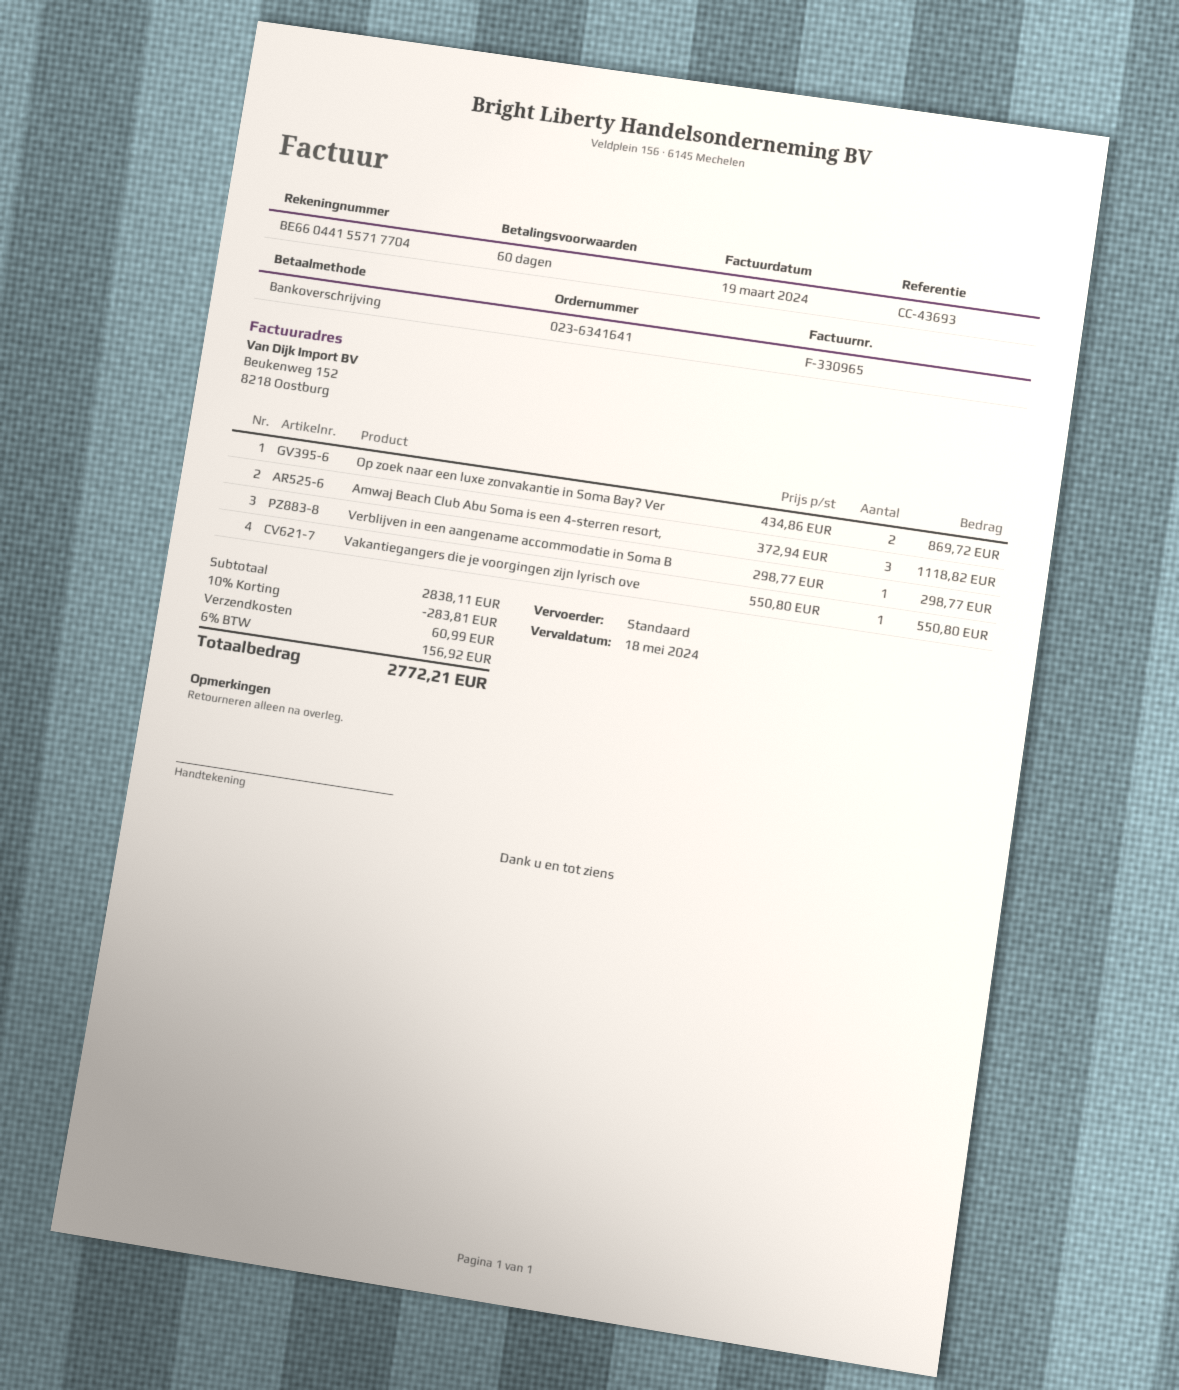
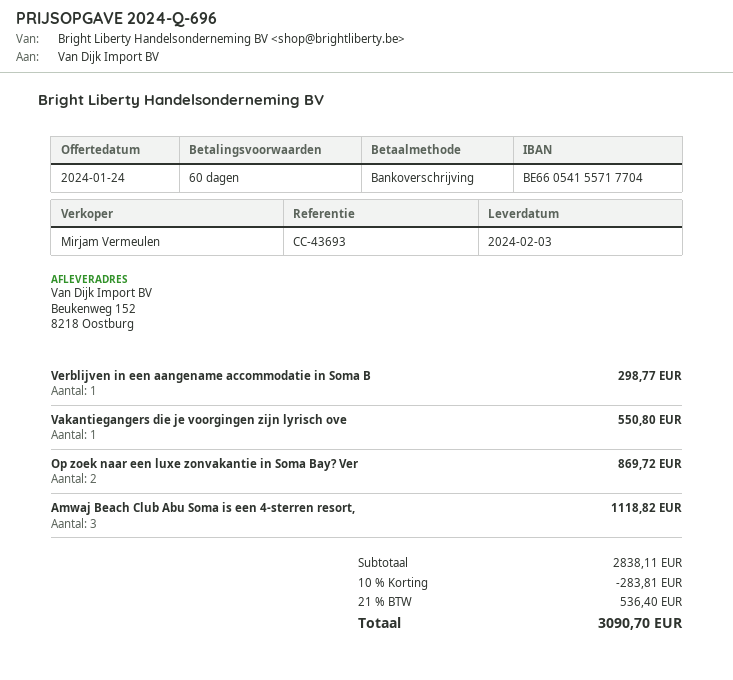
bank account: BE66044155717704 -> BE66054155717704
shipping: 60.99 -> none
tax: 6% = 156.92 -> 21% = 536.40
total: 2772.21 -> 3090.70

